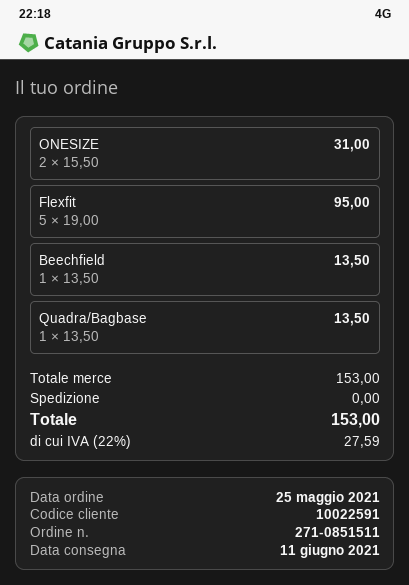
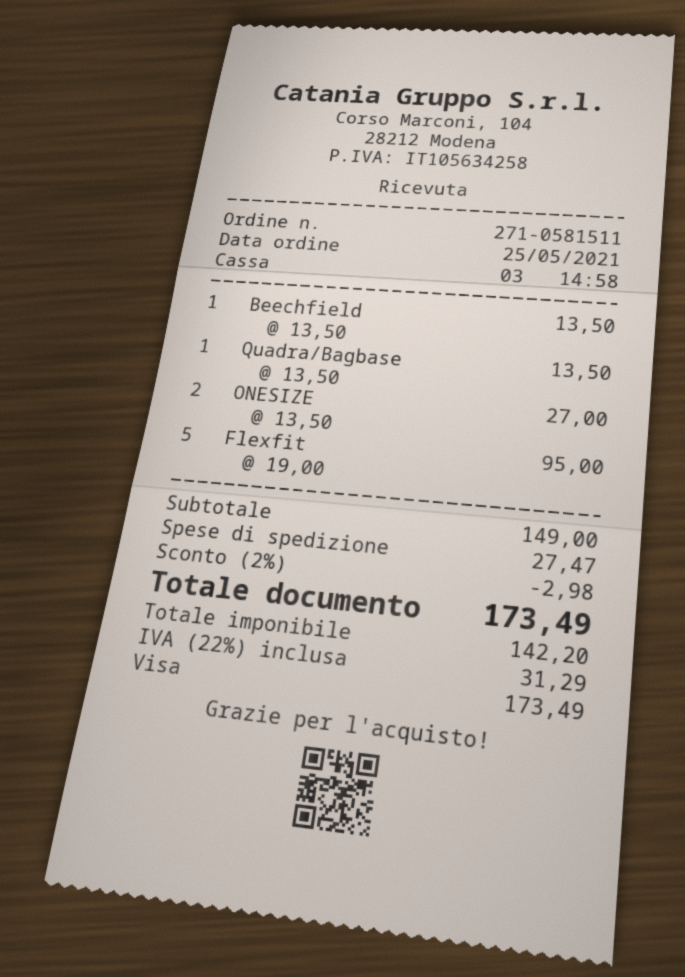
order number: 271-0851511 -> 271-0581511
ONESIZE: 2 x 15.50 = 31.00 -> 2 x 13.50 = 27.00
subtotal: 153.00 -> 149.00
discount: none -> 2% = 2.98
shipping: 0.00 -> 27.47
tax: 22% = 27.59 -> 22% = 31.29
total: 153.00 -> 173.49

